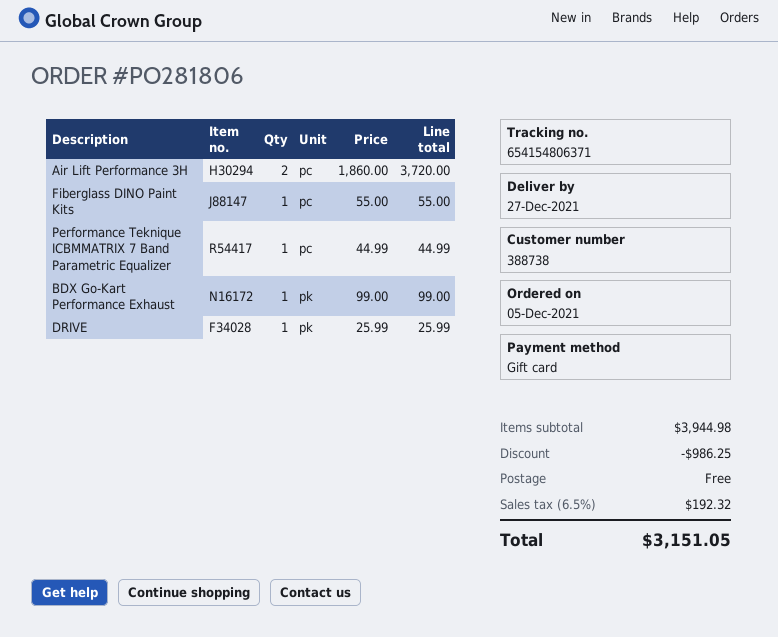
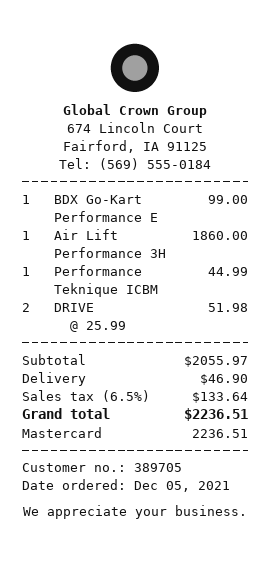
customer number: 388738 -> 389705
payment method: gift card -> Mastercard
Air Lift Performance 3H: 2 x 1860.00 = 3720.00 -> 1 x 1860.00 = 1860.00
Fiberglass DINO Paint Kits: 1 x 55.00 = 55.00 -> none
DRIVE: 1 x 25.99 = 25.99 -> 2 x 25.99 = 51.98
subtotal: 3944.98 -> 2055.97
discount: 986.25 -> none
shipping: 0.00 -> 46.90
tax: 6.5% = 192.32 -> 6.5% = 133.64
total: 3151.05 -> 2236.51

